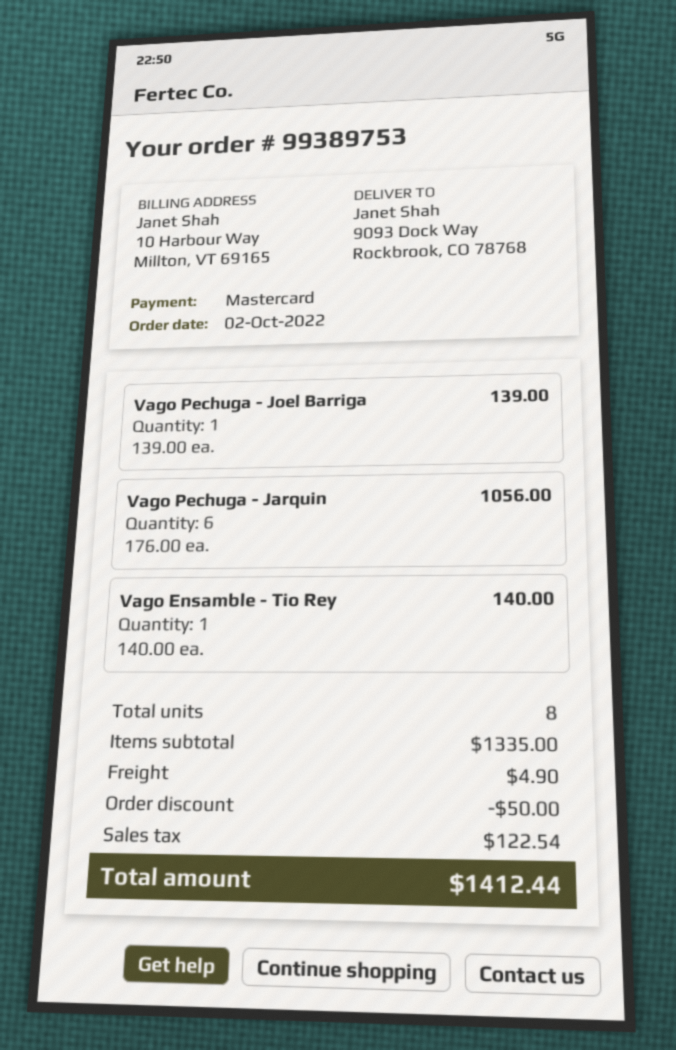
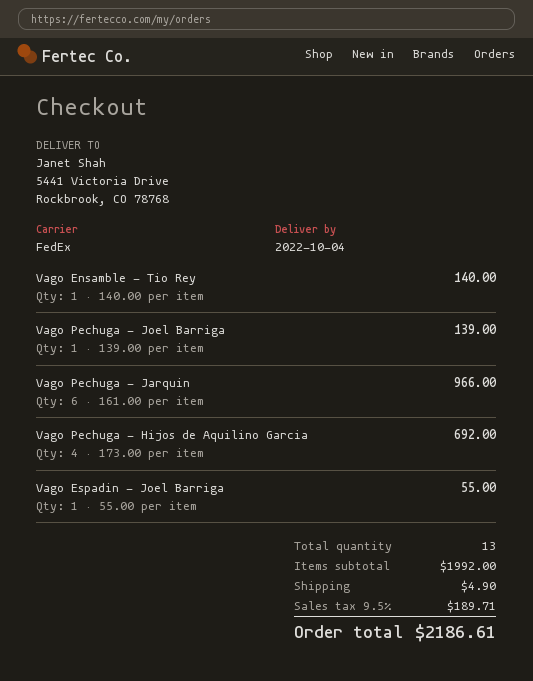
ship to: 9093 Dock Way, Rockbrook, CO 78768 -> 5441 Victoria Drive, Rockbrook, CO 78768
Vago Pechuga - Jarquin: 6 x 176.00 = 1056.00 -> 6 x 161.00 = 966.00
Vago Pechuga - Hijos de Aquilino Garcia: none -> 4 x 173.00 = 692.00
Vago Espadin - Joel Barriga: none -> 1 x 55.00 = 55.00
total quantity: 8 -> 13
subtotal: 1335.00 -> 1992.00
discount: 50.00 -> none
tax: 122.54 -> 189.71
total: 1412.44 -> 2186.61

